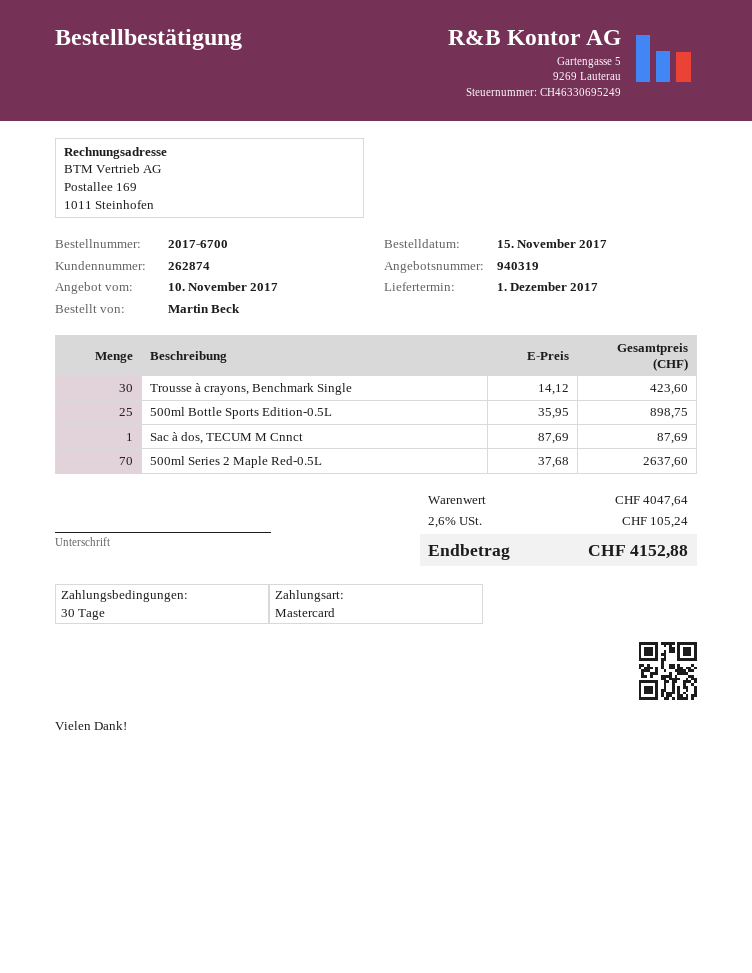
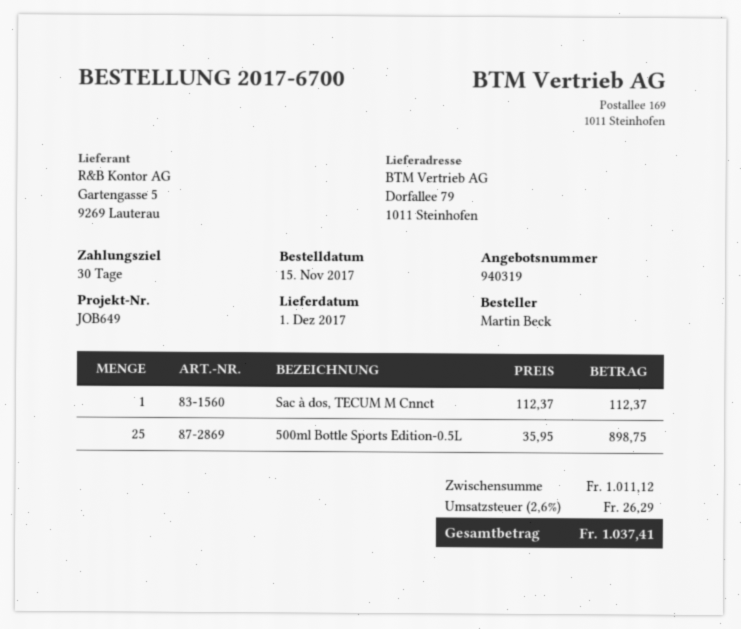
Trousse à crayons, Benchmark Single: 30 x 14.12 = 423.60 -> none
Sac à dos, TECUM M Cnnct: 1 x 87.69 = 87.69 -> 1 x 112.37 = 112.37
500ml Series 2 Maple Red-0.5L: 70 x 37.68 = 2637.60 -> none
subtotal: 4047.64 -> 1011.12
tax: 2.6% = 105.24 -> 2.6% = 26.29
total: 4152.88 -> 1037.41

